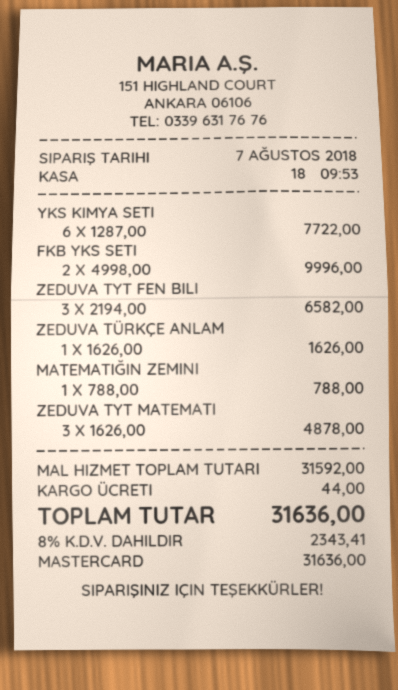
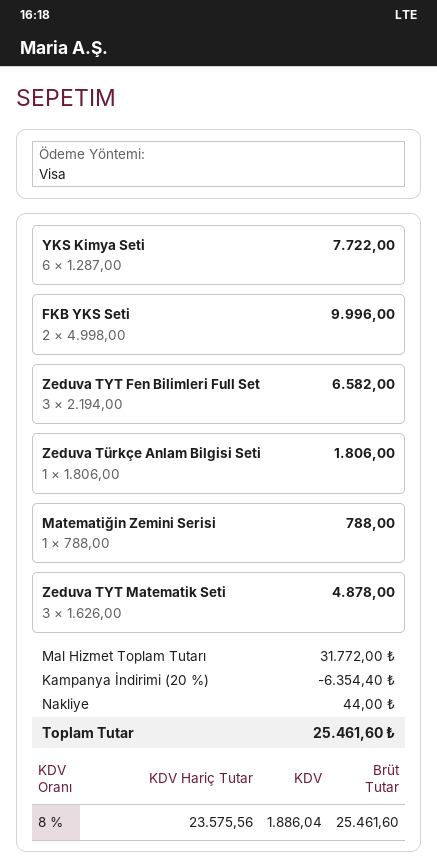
payment method: Mastercard -> Visa
ZEDUVA TÜRKÇE ANLAM: 1 x 1626.00 = 1626.00 -> 1 x 1806.00 = 1806.00
subtotal: 31592.00 -> 31772.00
discount: none -> 20% = 6354.40
tax: 8% = 2343.41 -> 8% = 1886.04
total: 31636.00 -> 25461.60

